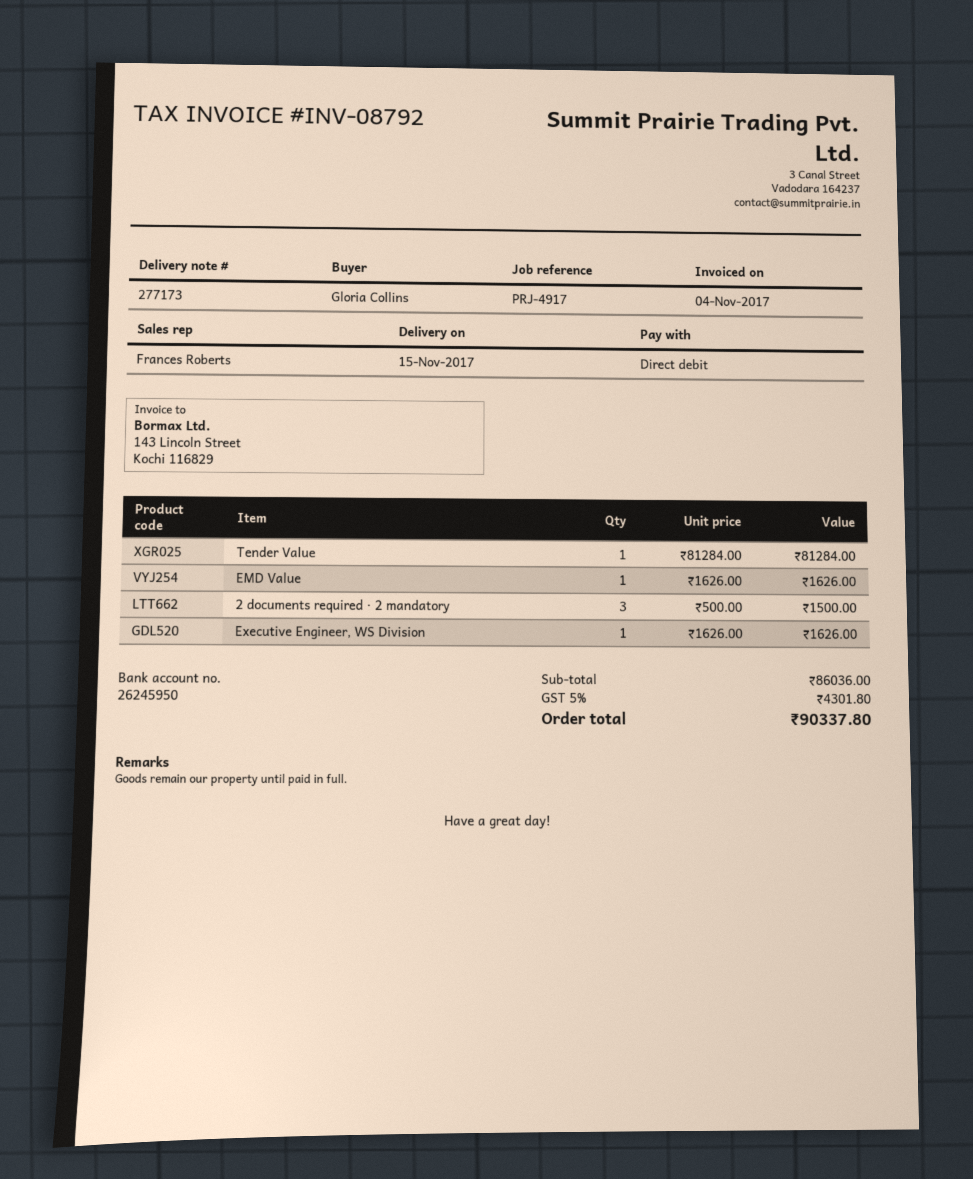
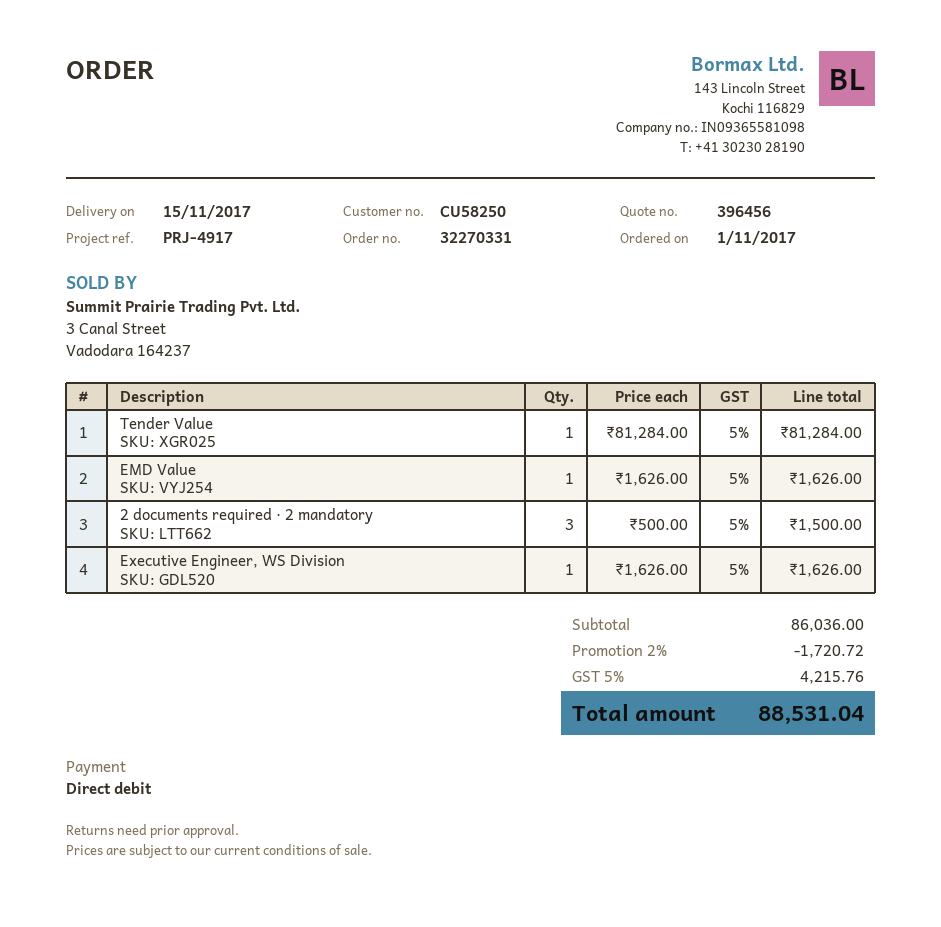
discount: none -> 2% = 1720.72
tax: 5% = 4301.80 -> 5% = 4215.76
total: 90337.80 -> 88531.04

